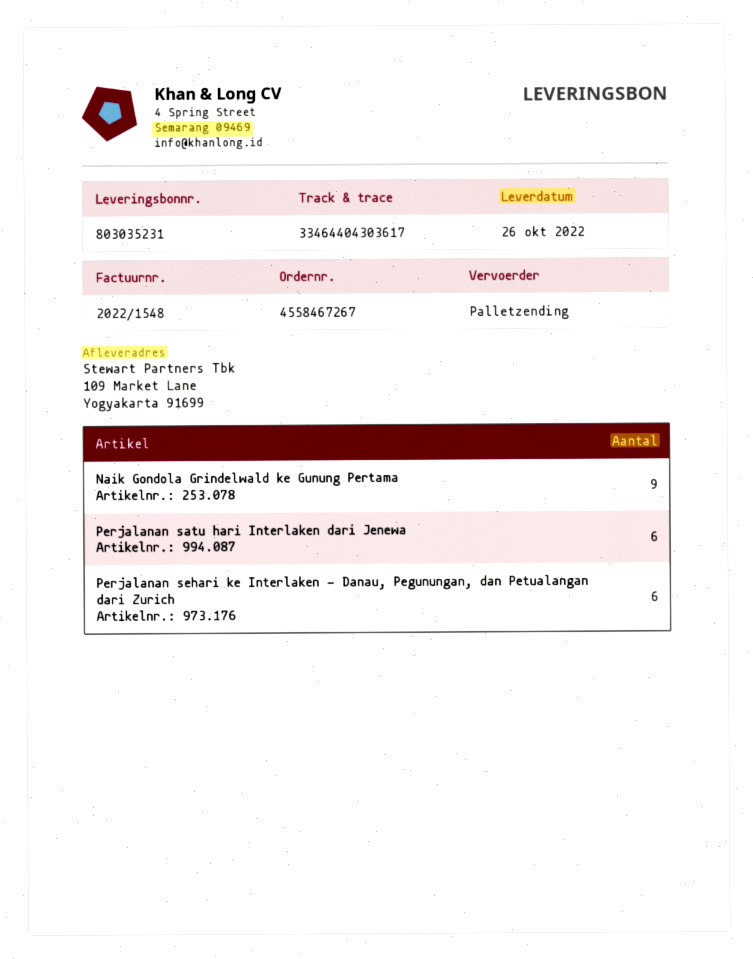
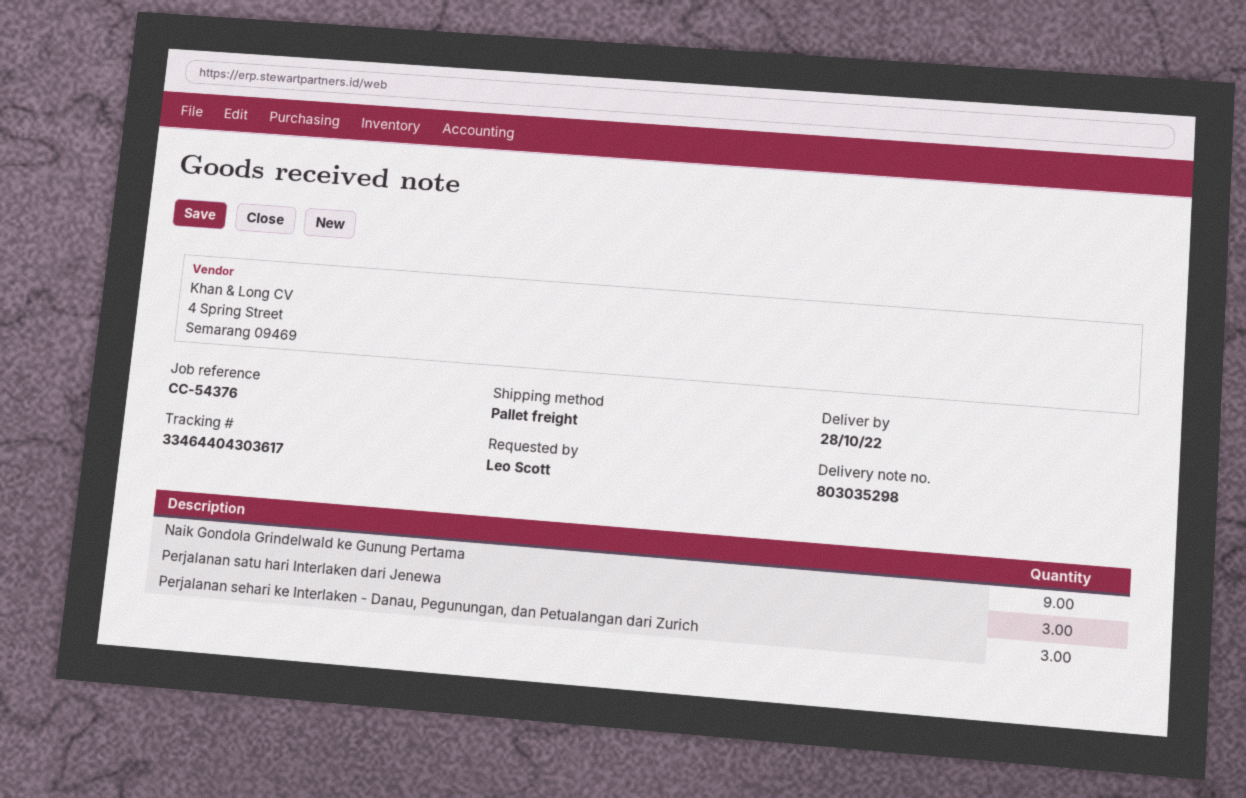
delivery note number: 803035231 -> 803035298
delivery date: 2022-10-26 -> 2022-10-28
Perjalanan satu hari Interlaken dari Jenewa: 6 -> 3
Perjalanan sehari ke Interlaken - Danau, Pegunungan, dan Petualangan dari Zurich: 6 -> 3

